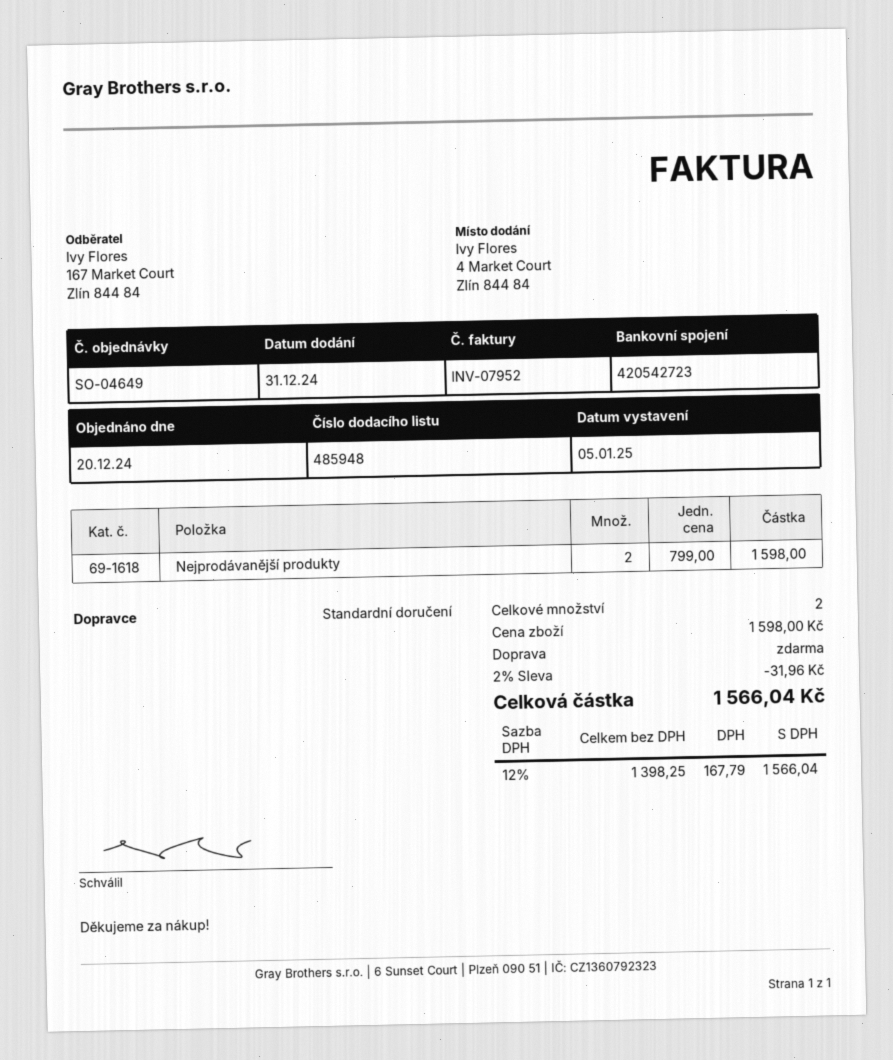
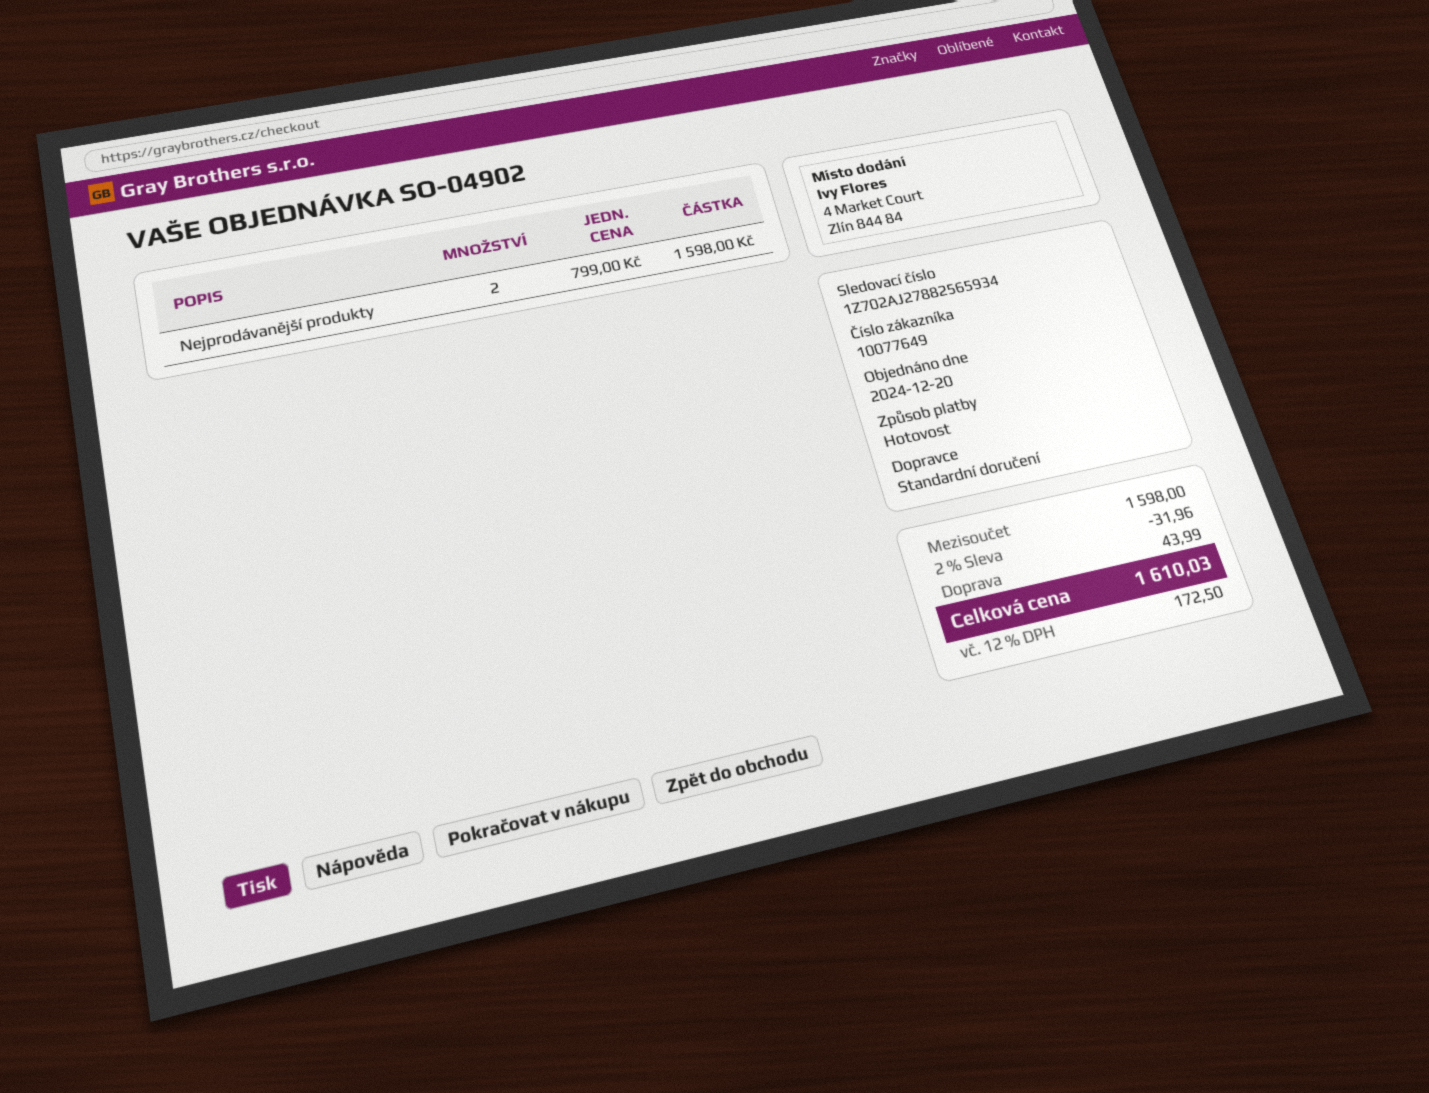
order number: SO-04649 -> SO-04902
shipping: 0.00 -> 43.99
tax: 12% = 167.79 -> 12% = 172.50
total: 1566.04 -> 1610.03

